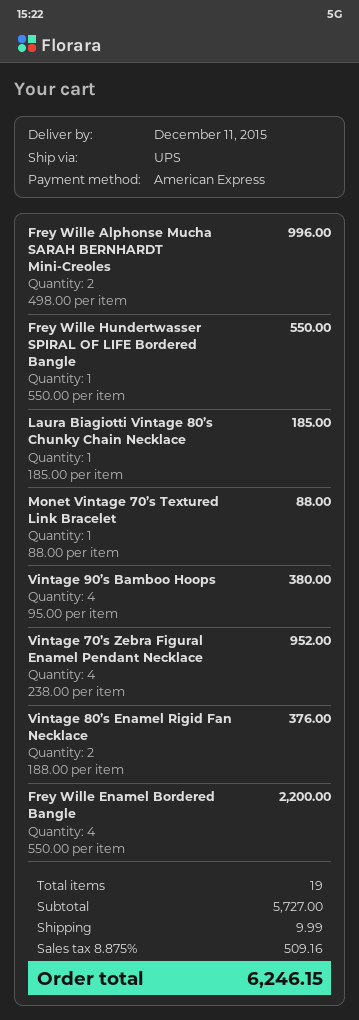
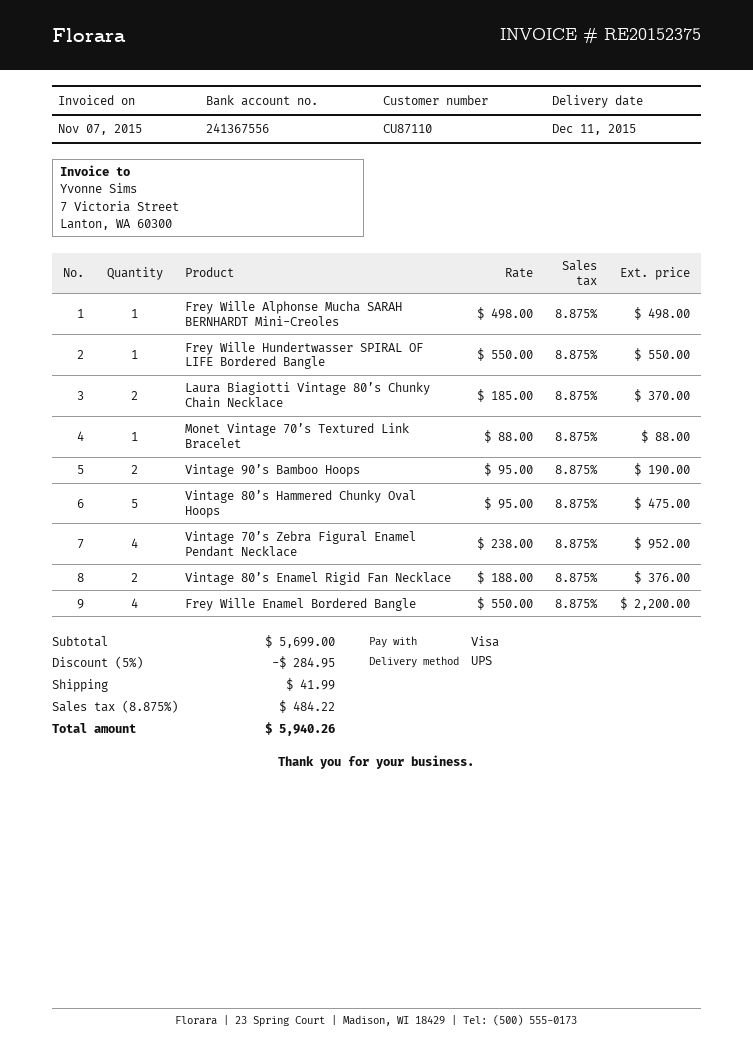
payment method: American Express -> Visa
Frey Wille Alphonse Mucha SARAH BERNHARDT Mini-Creoles: 2 x 498.00 = 996.00 -> 1 x 498.00 = 498.00
Laura Biagiotti Vintage 80’s Chunky Chain Necklace: 1 x 185.00 = 185.00 -> 2 x 185.00 = 370.00
Vintage 90’s Bamboo Hoops: 4 x 95.00 = 380.00 -> 2 x 95.00 = 190.00
Vintage 80’s Hammered Chunky Oval Hoops: none -> 5 x 95.00 = 475.00
subtotal: 5727.00 -> 5699.00
discount: none -> 5% = 284.95
shipping: 9.99 -> 41.99
tax: 8.875% = 509.16 -> 8.875% = 484.22
total: 6246.15 -> 5940.26

